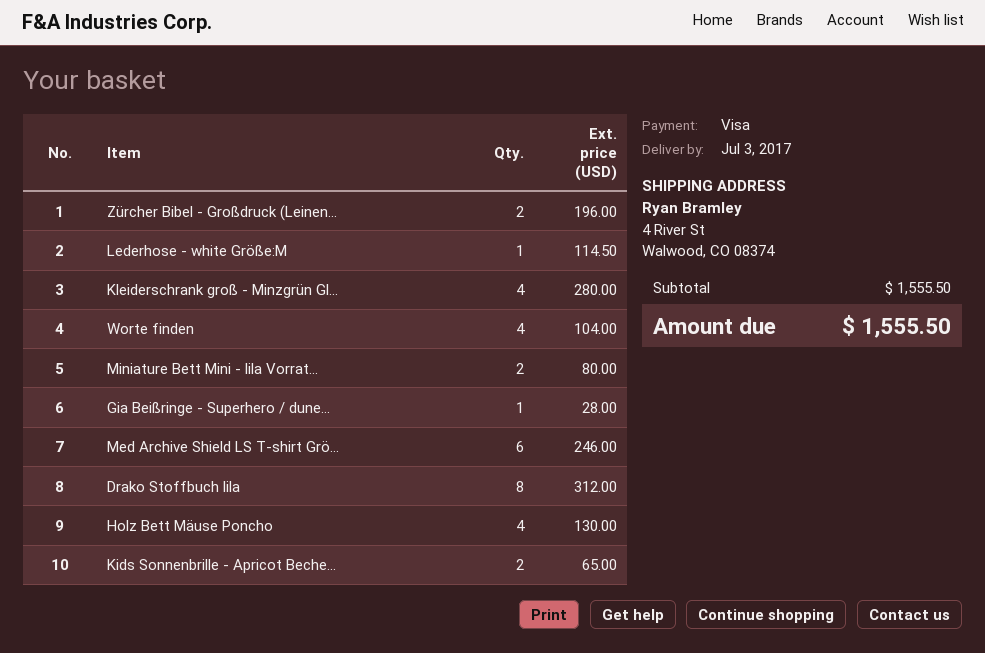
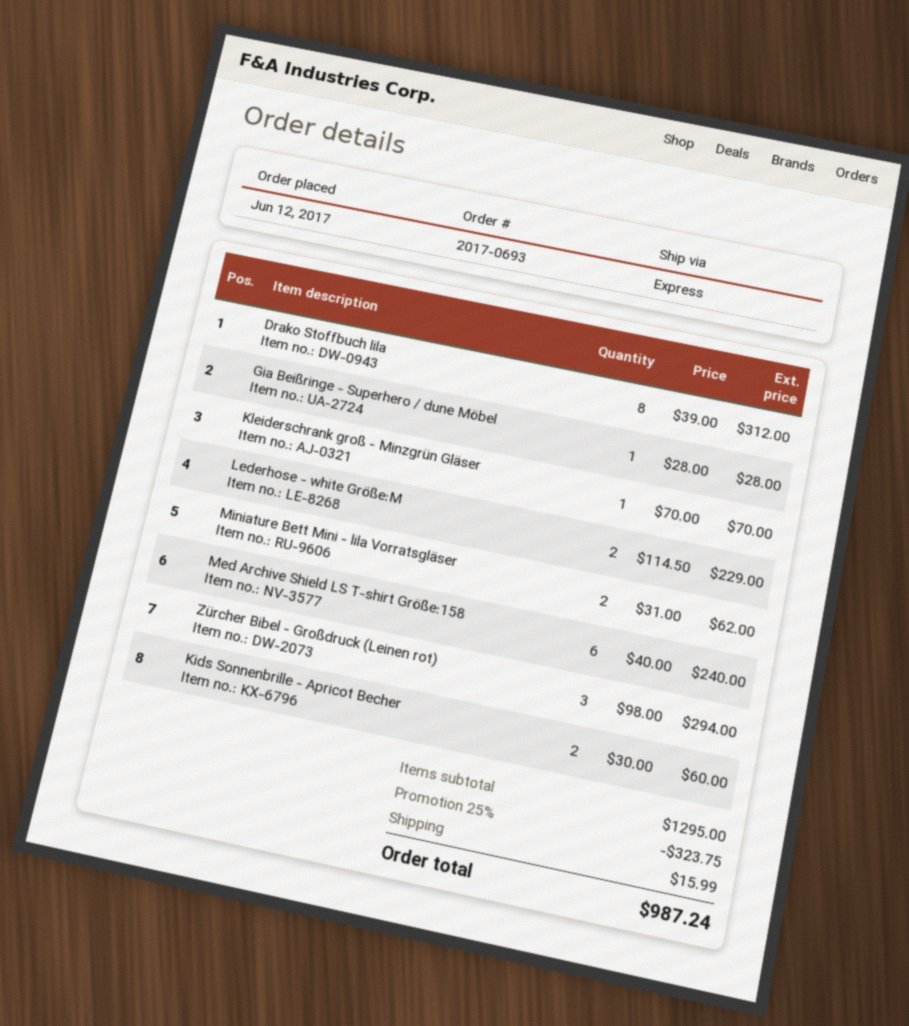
Zürcher Bibel - Großdruck (Leinen...: 2 for 196.00 -> 3 for 294.00
Lederhose - white Größe:M: 1 for 114.50 -> 2 for 229.00
Kleiderschrank groß - Minzgrün Gl...: 4 for 280.00 -> 1 for 70.00
Worte finden: 4 for 104.00 -> none
Miniature Bett Mini - lila Vorrat...: 2 for 80.00 -> 2 for 62.00
Med Archive Shield LS T-shirt Grö...: 6 for 246.00 -> 6 for 240.00
Holz Bett Mäuse Poncho: 4 for 130.00 -> none
Kids Sonnenbrille - Apricot Beche...: 2 for 65.00 -> 2 for 60.00
subtotal: 1555.50 -> 1295.00
discount: none -> 25% = 323.75
shipping: none -> 15.99
total: 1555.50 -> 987.24

